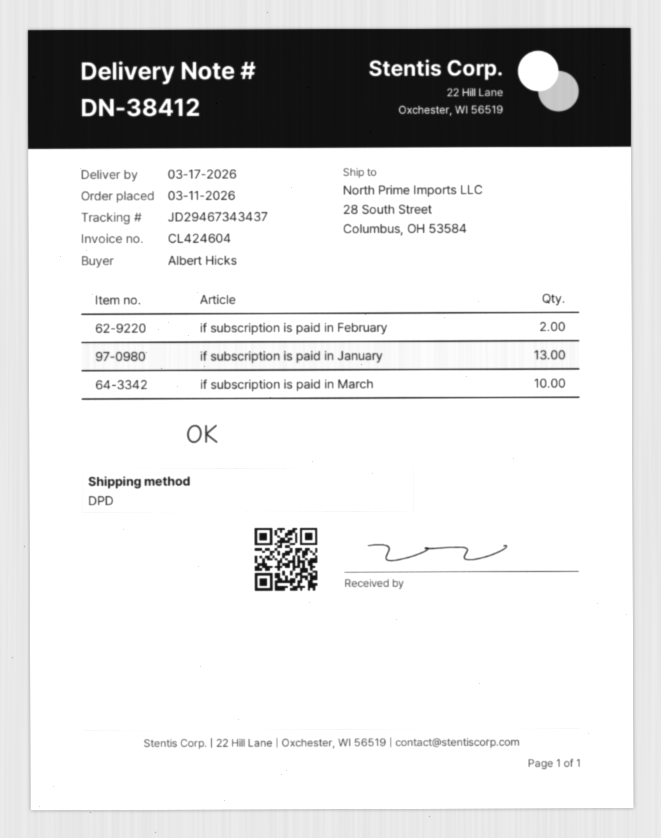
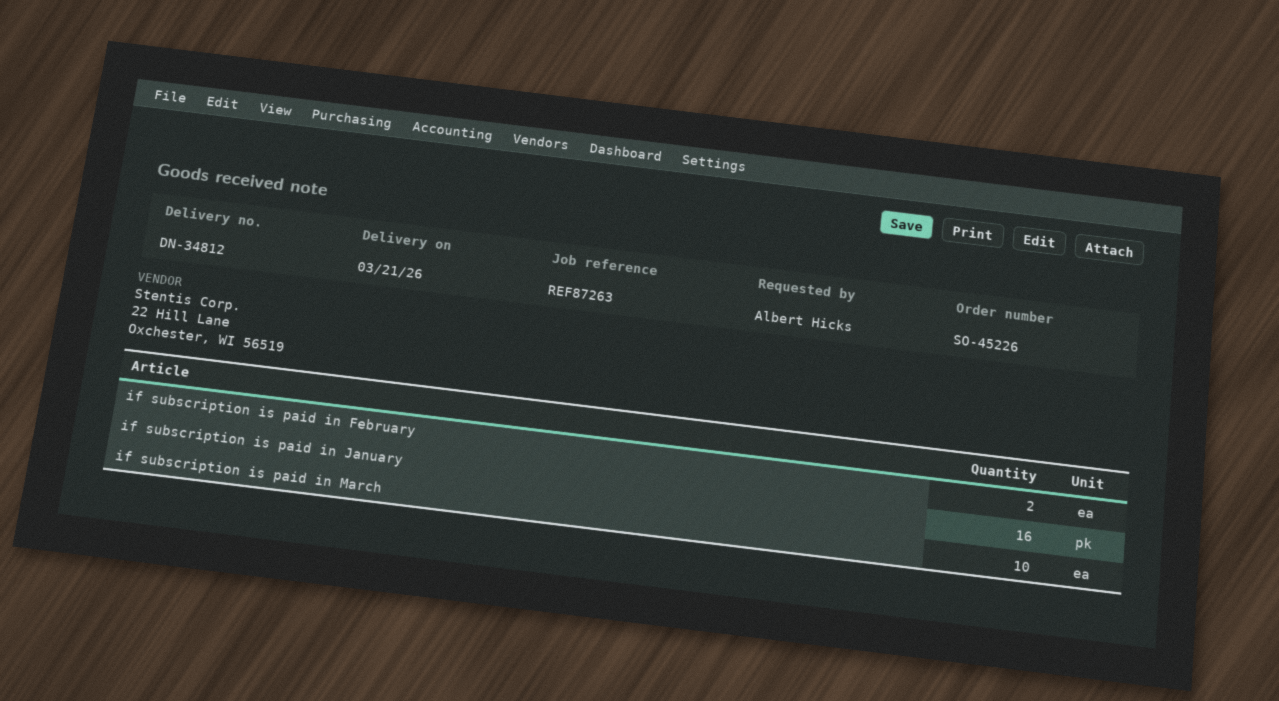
delivery note number: DN-38412 -> DN-34812
delivery date: 2026-03-17 -> 2026-03-21
if subscription is paid in January: 13 -> 16

